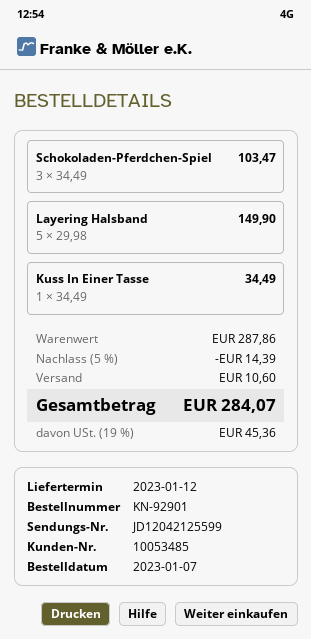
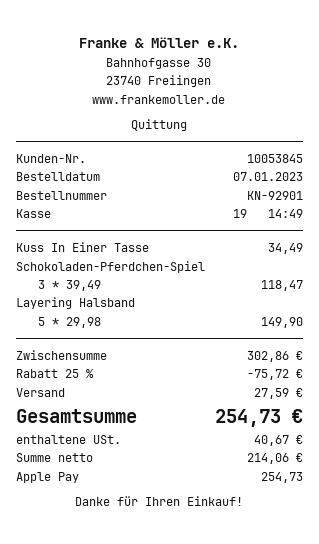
customer number: 10053485 -> 10053845
Schokoladen-Pferdchen-Spiel: 3 x 34.49 = 103.47 -> 3 x 39.49 = 118.47
subtotal: 287.86 -> 302.86
discount: 5% = 14.39 -> 25% = 75.72
shipping: 10.60 -> 27.59
tax: 45.36 -> 40.67
total: 284.07 -> 254.73

